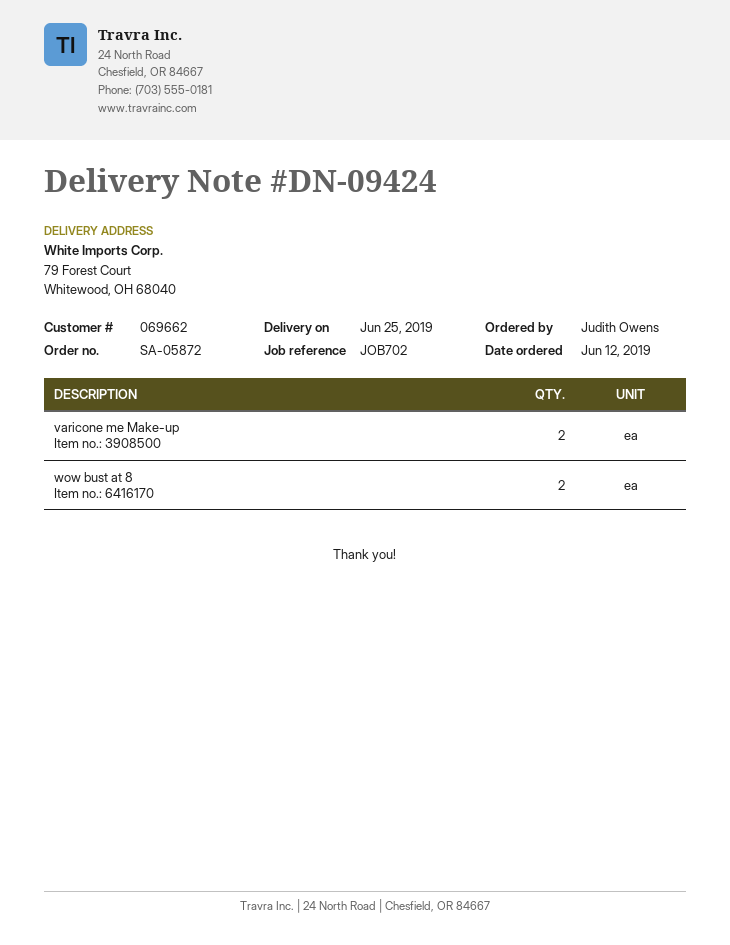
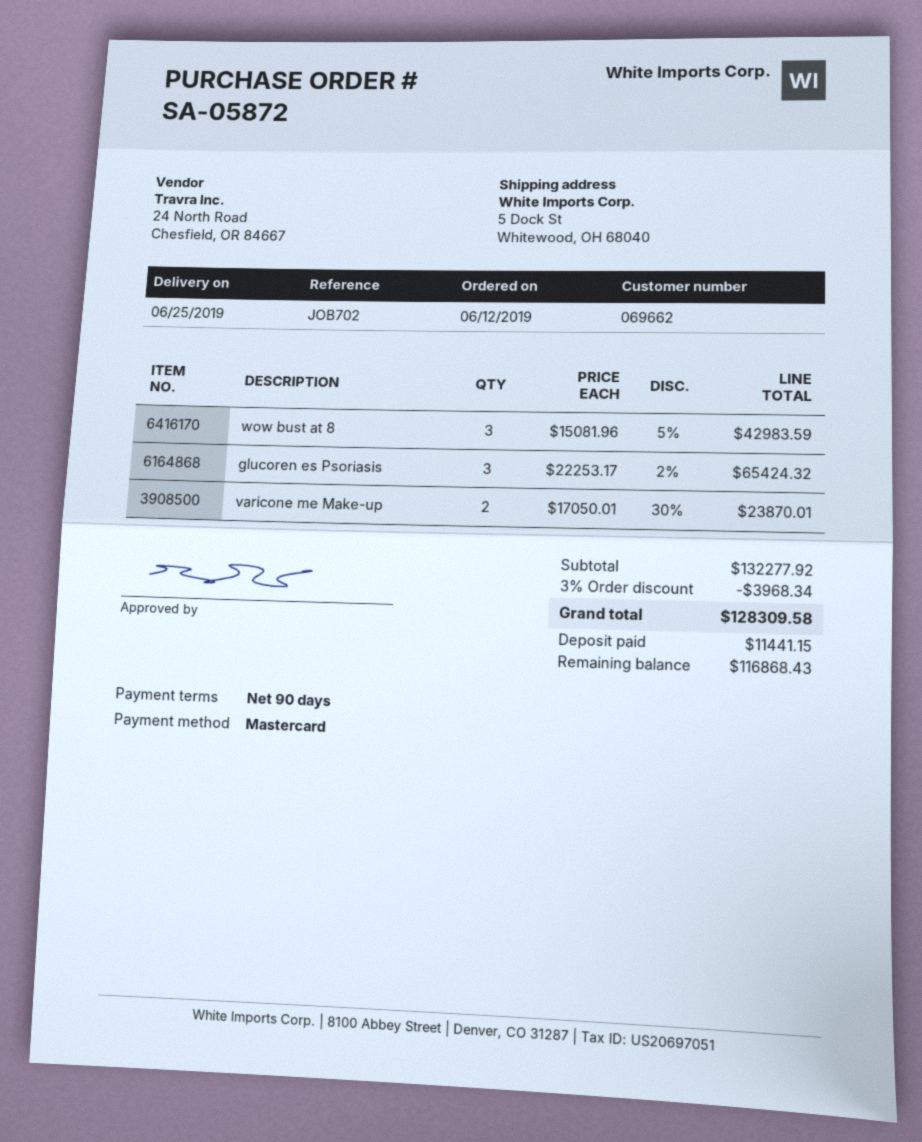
ship to: 79 Forest Court, Whitewood, OH 68040 -> 5 Dock St, Whitewood, OH 68040
wow bust at 8: 2 -> 3
glucoren es Psoriasis: none -> 3

